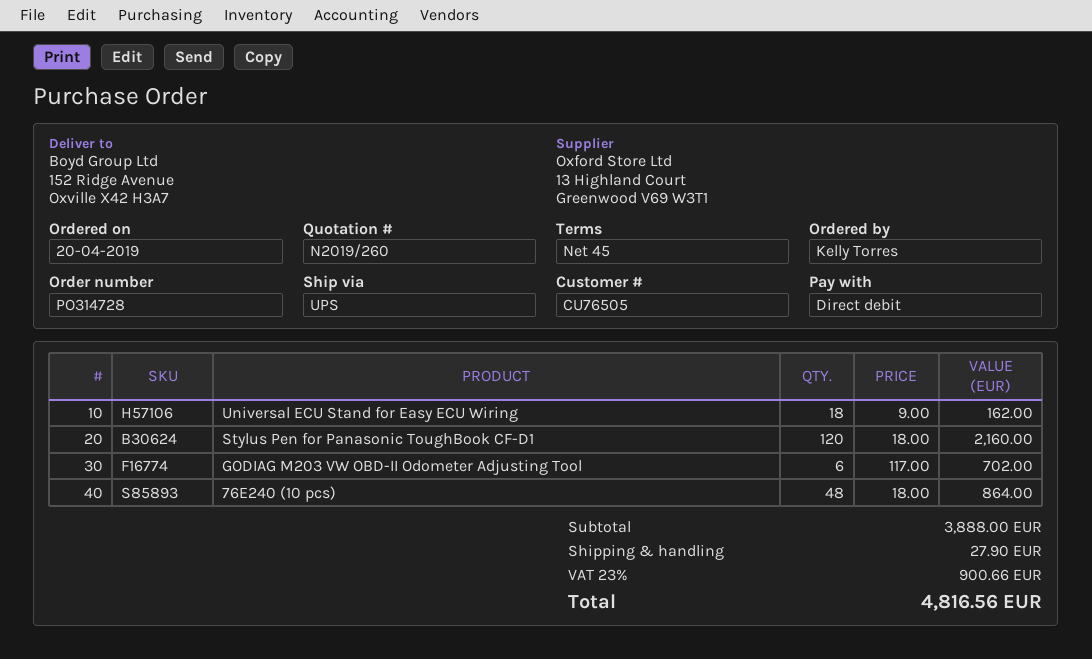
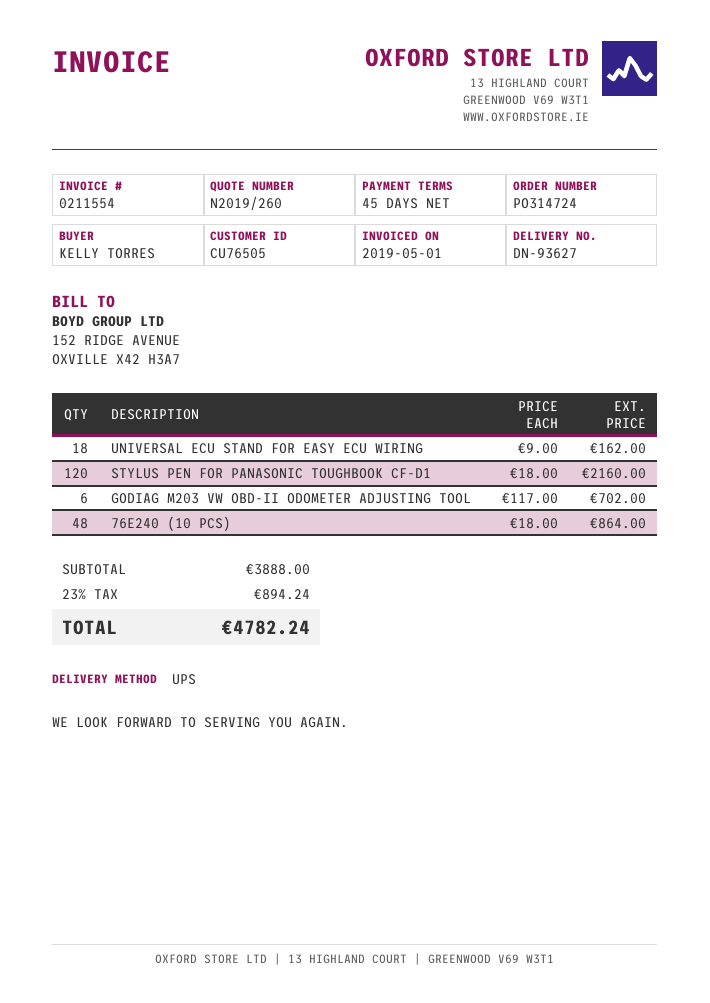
order number: PO314728 -> PO314724
shipping: 27.90 -> none
tax: 23% = 900.66 -> 23% = 894.24
total: 4816.56 -> 4782.24

